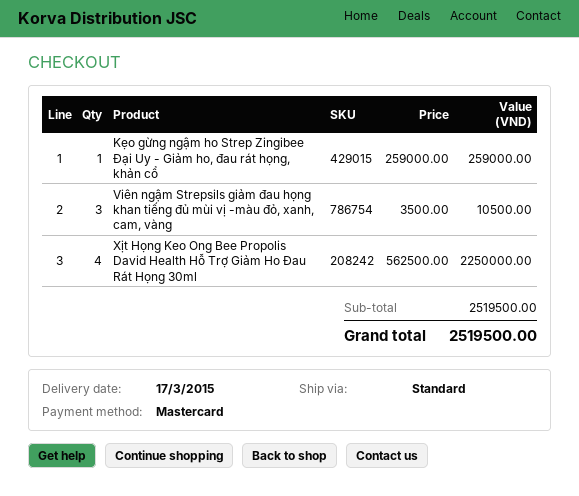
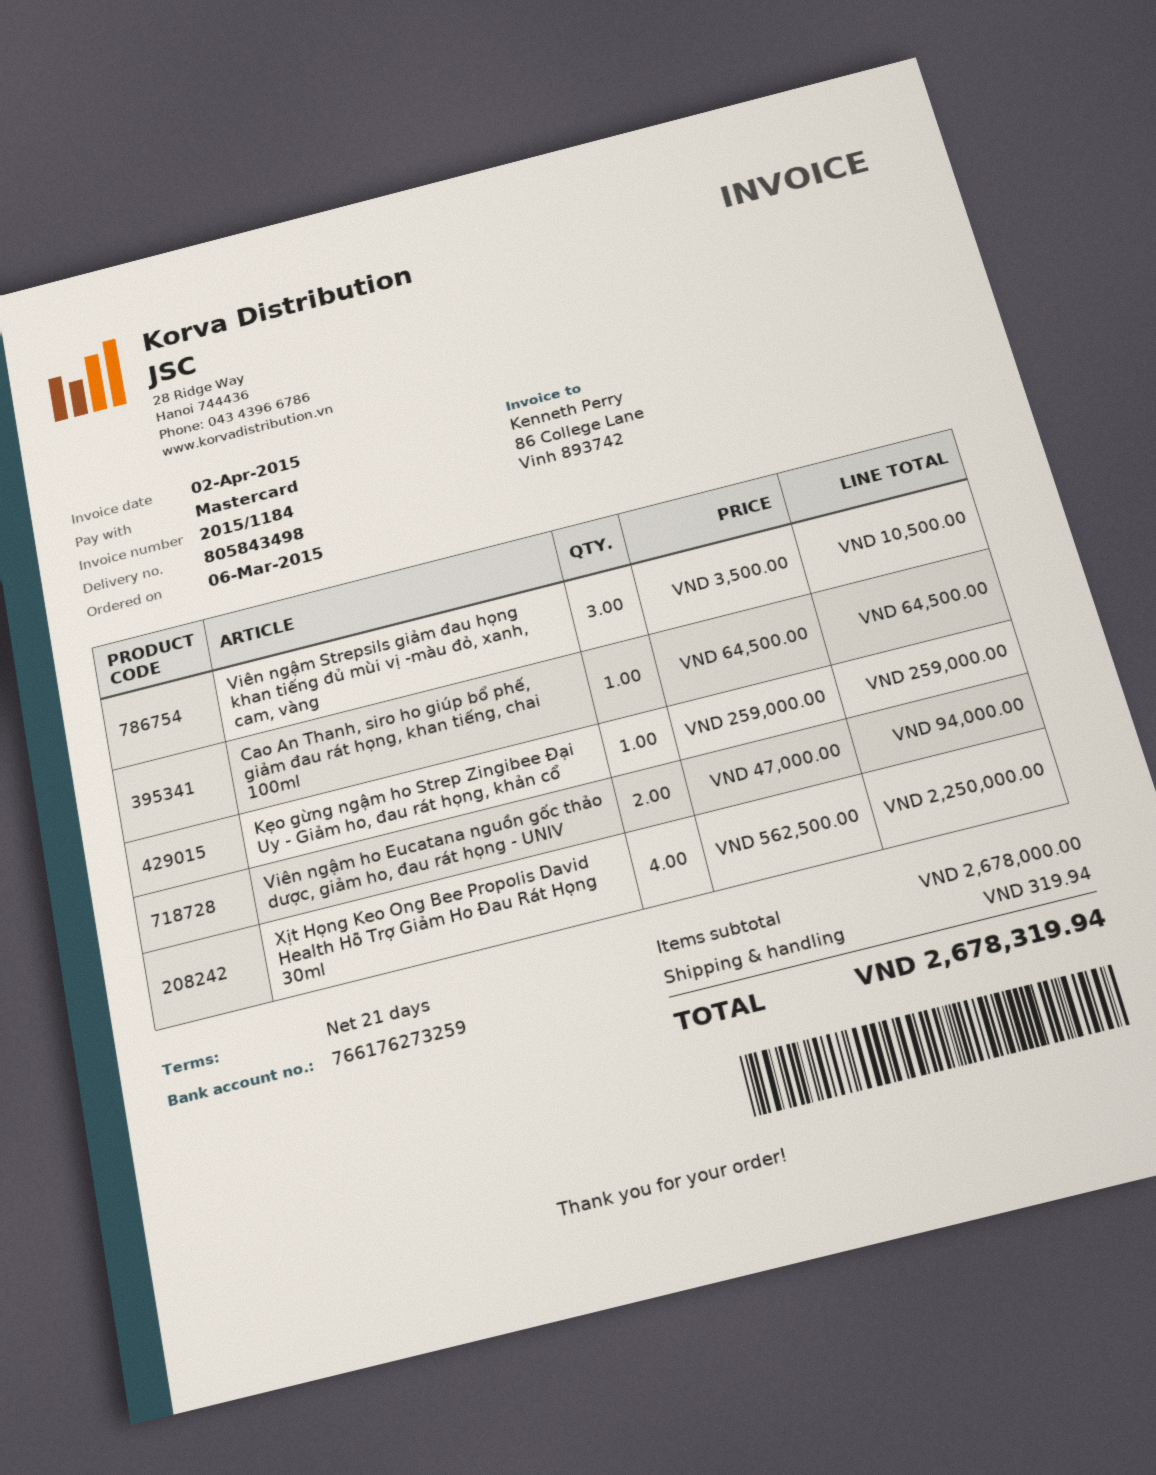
Cao An Thanh, siro ho giúp bổ phế, giảm đau rát họng, khan tiếng, chai 100ml: none -> 1 x 64500.00 = 64500.00
Viên ngậm ho Eucatana nguồn gốc thảo dược, giảm ho, đau rát họng - UNIV: none -> 2 x 47000.00 = 94000.00
subtotal: 2519500.00 -> 2678000.00
shipping: none -> 319.94
total: 2519500.00 -> 2678319.94

